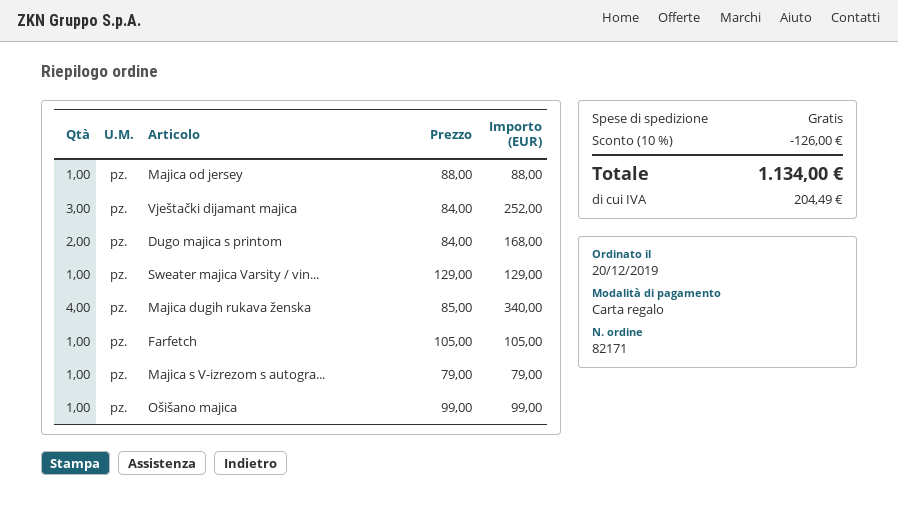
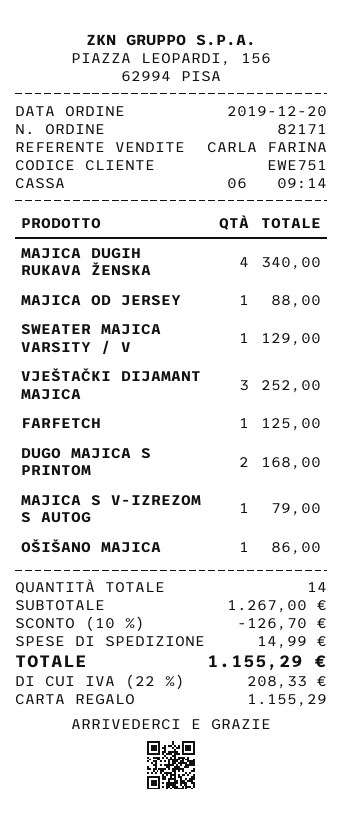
Farfetch: 1 for 105.00 -> 1 for 125.00
Ošišano majica: 1 for 99.00 -> 1 for 86.00
discount: 10% = 126.00 -> 10% = 126.70
shipping: 0.00 -> 14.99
tax: 204.49 -> 208.33
total: 1134.00 -> 1155.29

